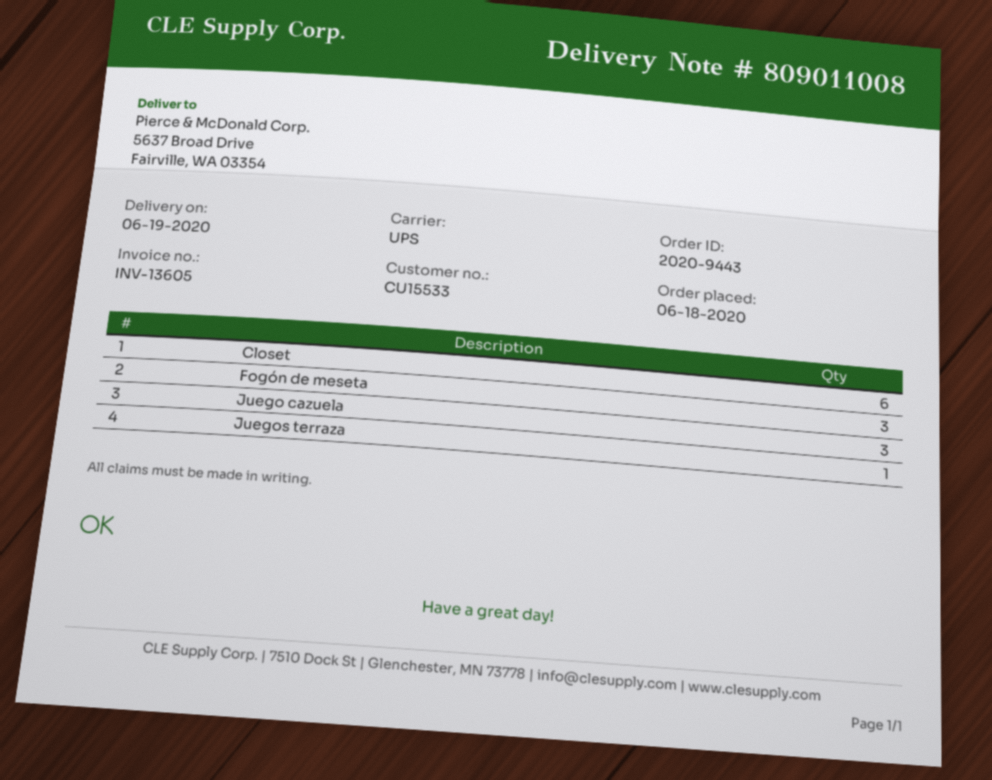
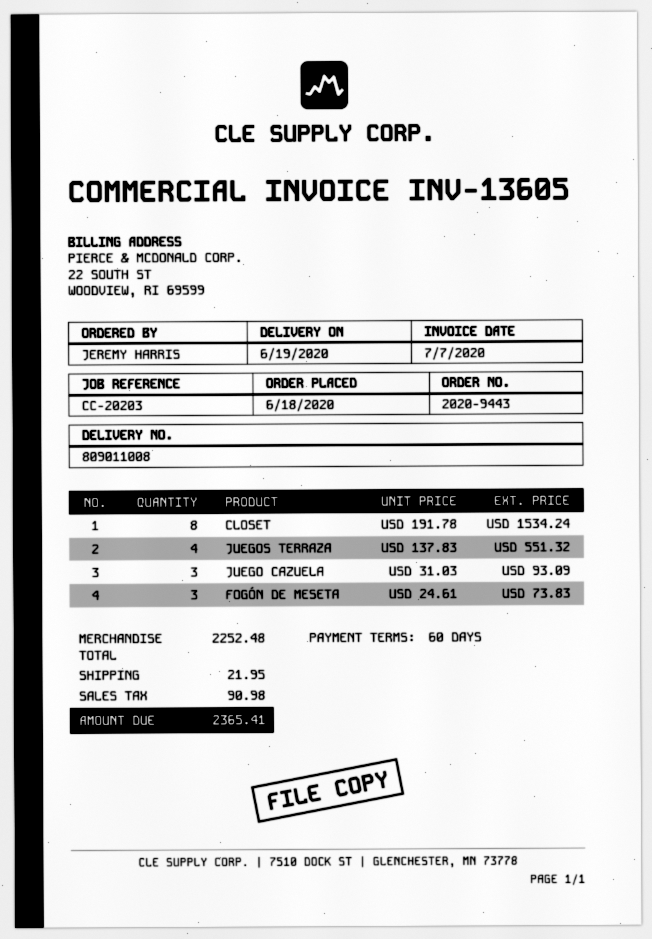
Closet: 6 -> 8
Juegos terraza: 1 -> 4

